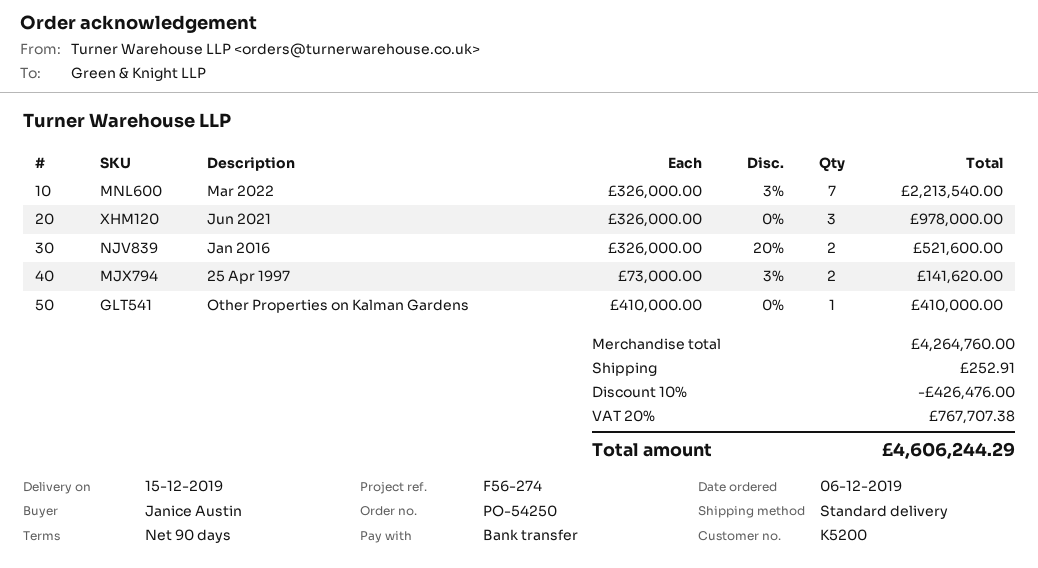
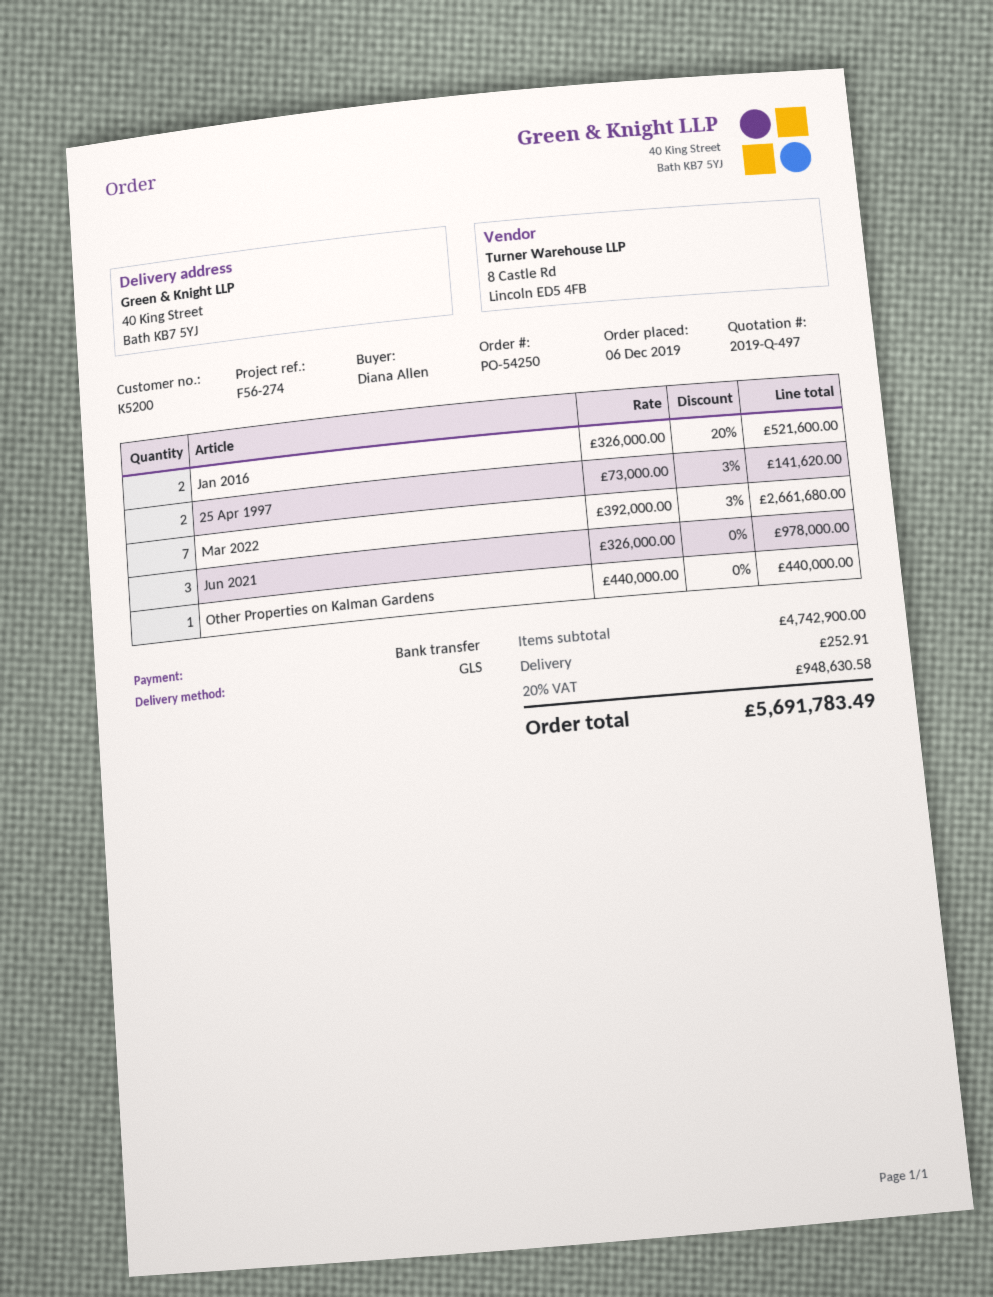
ordered by: Janice Austin -> Diana Allen
shipping method: standard -> GLS
Mar 2022: 7 x 326000.00 - 3% = 2213540.00 -> 7 x 392000.00 - 3% = 2661680.00
Other Properties on Kalman Gardens: 1 x 410000.00 = 410000.00 -> 1 x 440000.00 = 440000.00
subtotal: 4264760.00 -> 4742900.00
discount: 10% = 426476.00 -> none
tax: 20% = 767707.38 -> 20% = 948630.58
total: 4606244.29 -> 5691783.49

